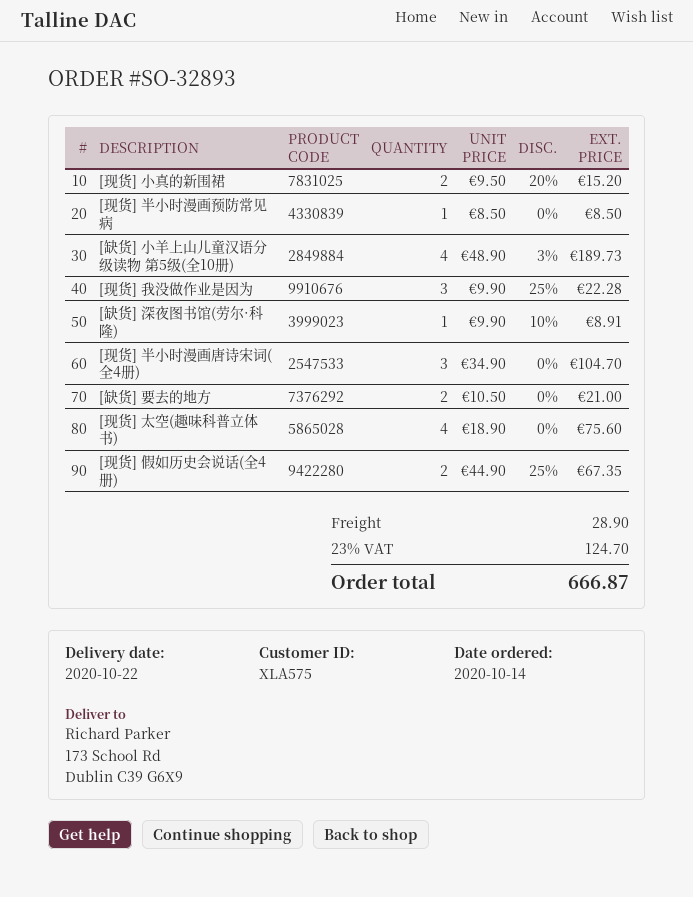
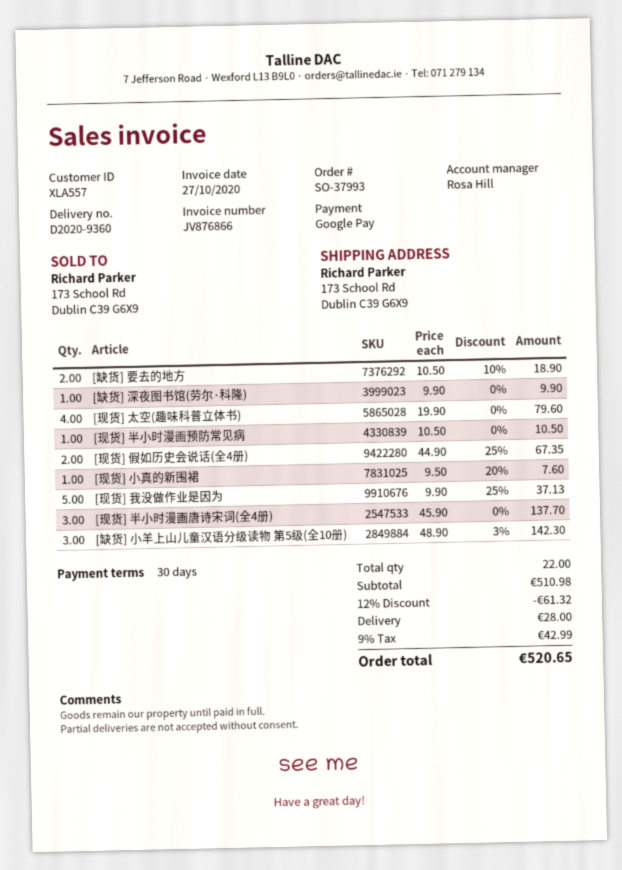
order number: SO-32893 -> SO-37993
customer number: XLA575 -> XLA557
[现货] 小真的新围裙: 2 x 9.50 - 20% = 15.20 -> 1 x 9.50 - 20% = 7.60
[现货] 半小时漫画预防常见病: 1 x 8.50 = 8.50 -> 1 x 10.50 = 10.50
[缺货] 小羊上山儿童汉语分级读物 第5级(全10册): 4 x 48.90 - 3% = 189.73 -> 3 x 48.90 - 3% = 142.30
[现货] 我没做作业是因为: 3 x 9.90 - 25% = 22.28 -> 5 x 9.90 - 25% = 37.13
[缺货] 深夜图书馆(劳尔·科隆): 1 x 9.90 - 10% = 8.91 -> 1 x 9.90 = 9.90
[现货] 半小时漫画唐诗宋词(全4册): 3 x 34.90 = 104.70 -> 3 x 45.90 = 137.70
[缺货] 要去的地方: 2 x 10.50 = 21.00 -> 2 x 10.50 - 10% = 18.90
[现货] 太空(趣味科普立体书): 4 x 18.90 = 75.60 -> 4 x 19.90 = 79.60
discount: none -> 12% = 61.32
shipping: 28.90 -> 28.00
tax: 23% = 124.70 -> 9% = 42.99
total: 666.87 -> 520.65

